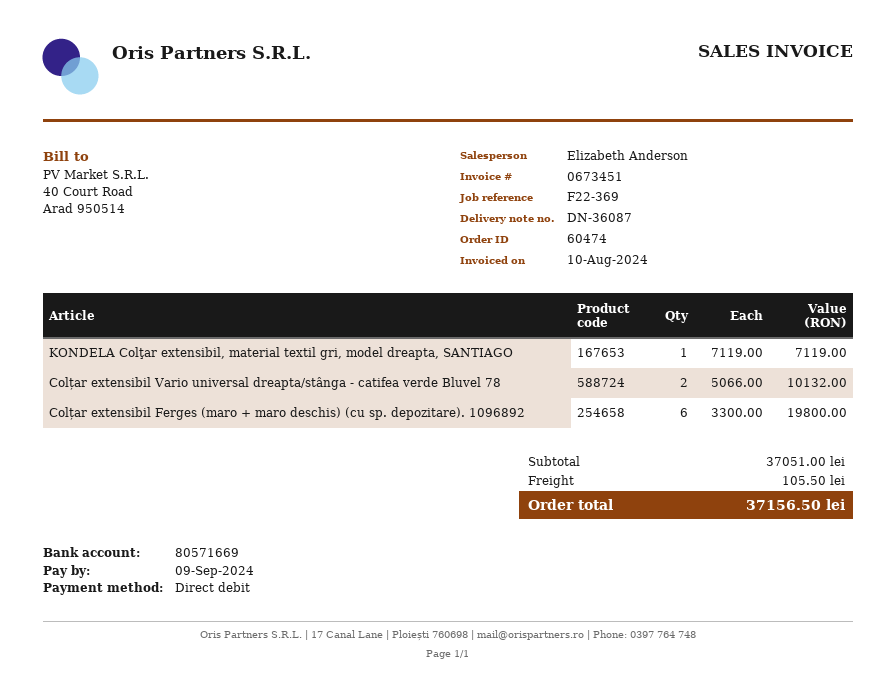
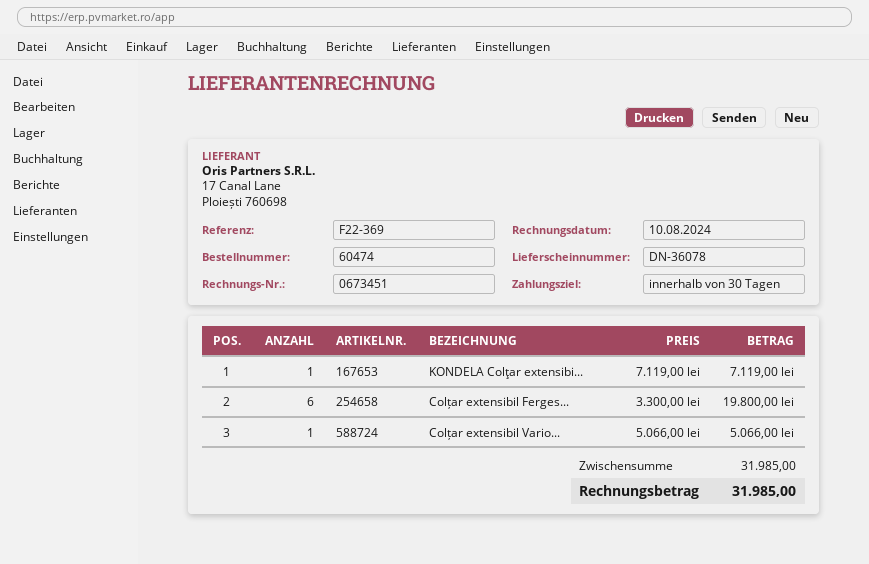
delivery note number: DN-36087 -> DN-36078
Colțar extensibil Vario universal dreapta/stânga - catifea verde Bluvel 78: 2 x 5066.00 = 10132.00 -> 1 x 5066.00 = 5066.00
subtotal: 37051.00 -> 31985.00
shipping: 105.50 -> none
total: 37156.50 -> 31985.00

